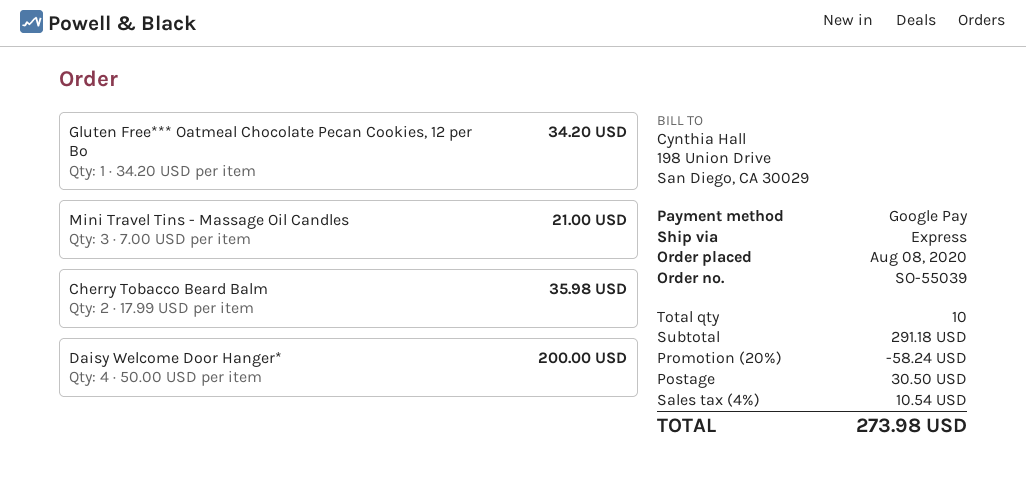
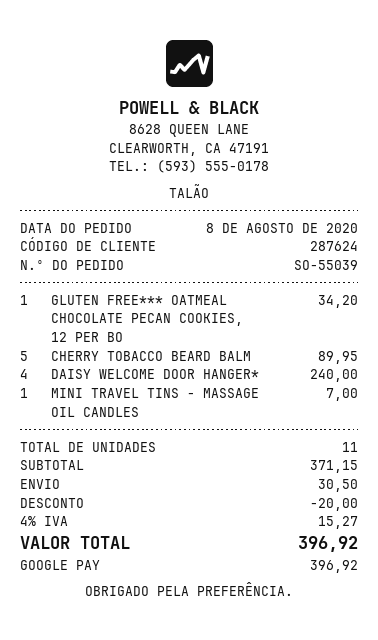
Mini Travel Tins - Massage Oil Candles: 3 for 21.00 -> 1 for 7.00
Cherry Tobacco Beard Balm: 2 for 35.98 -> 5 for 89.95
Daisy Welcome Door Hanger*: 4 for 200.00 -> 4 for 240.00
total quantity: 10 -> 11
subtotal: 291.18 -> 371.15
discount: 58.24 -> 20.00
tax: 4% = 10.54 -> 4% = 15.27
total: 273.98 -> 396.92

